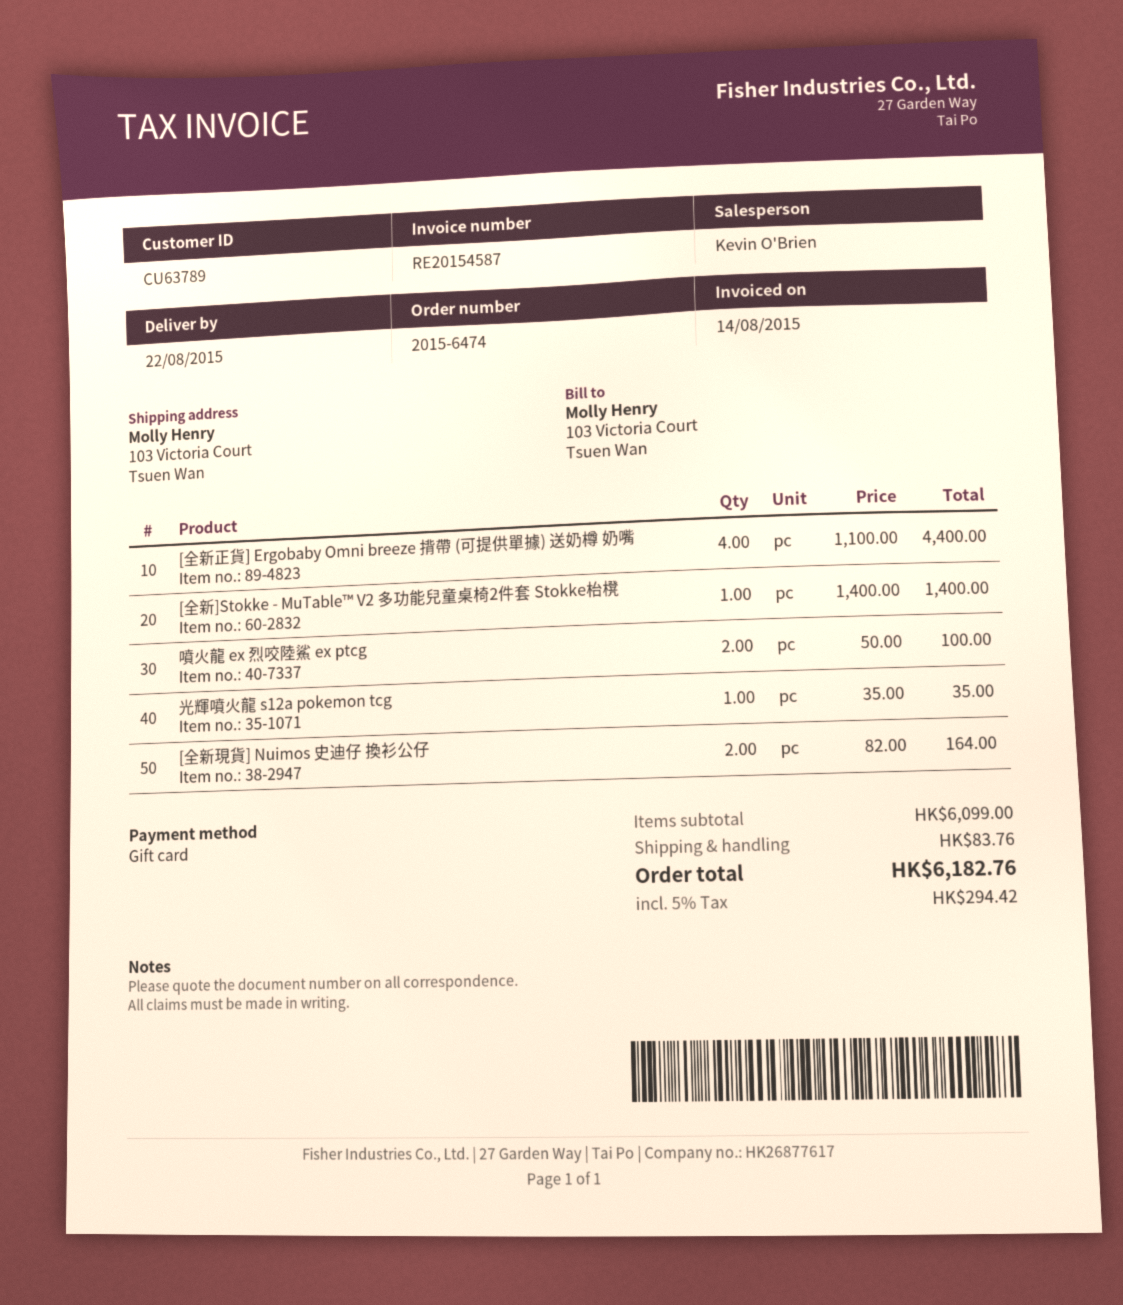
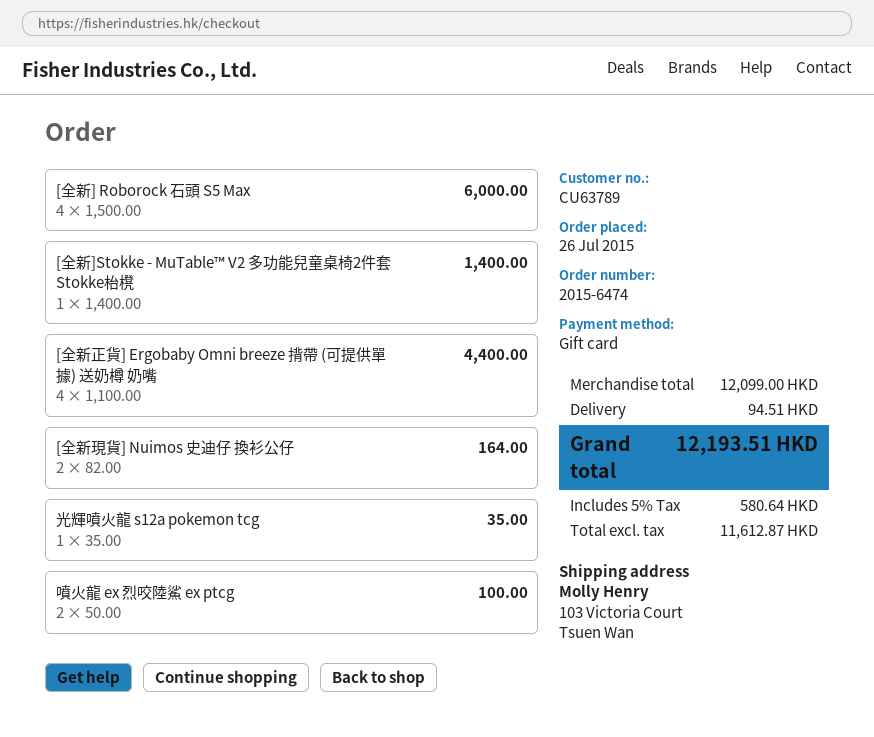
[全新] Roborock 石頭 S5 Max: none -> 4 x 1500.00 = 6000.00
subtotal: 6099.00 -> 12099.00
shipping: 83.76 -> 94.51
tax: 5% = 294.42 -> 5% = 580.64
total: 6182.76 -> 12193.51

